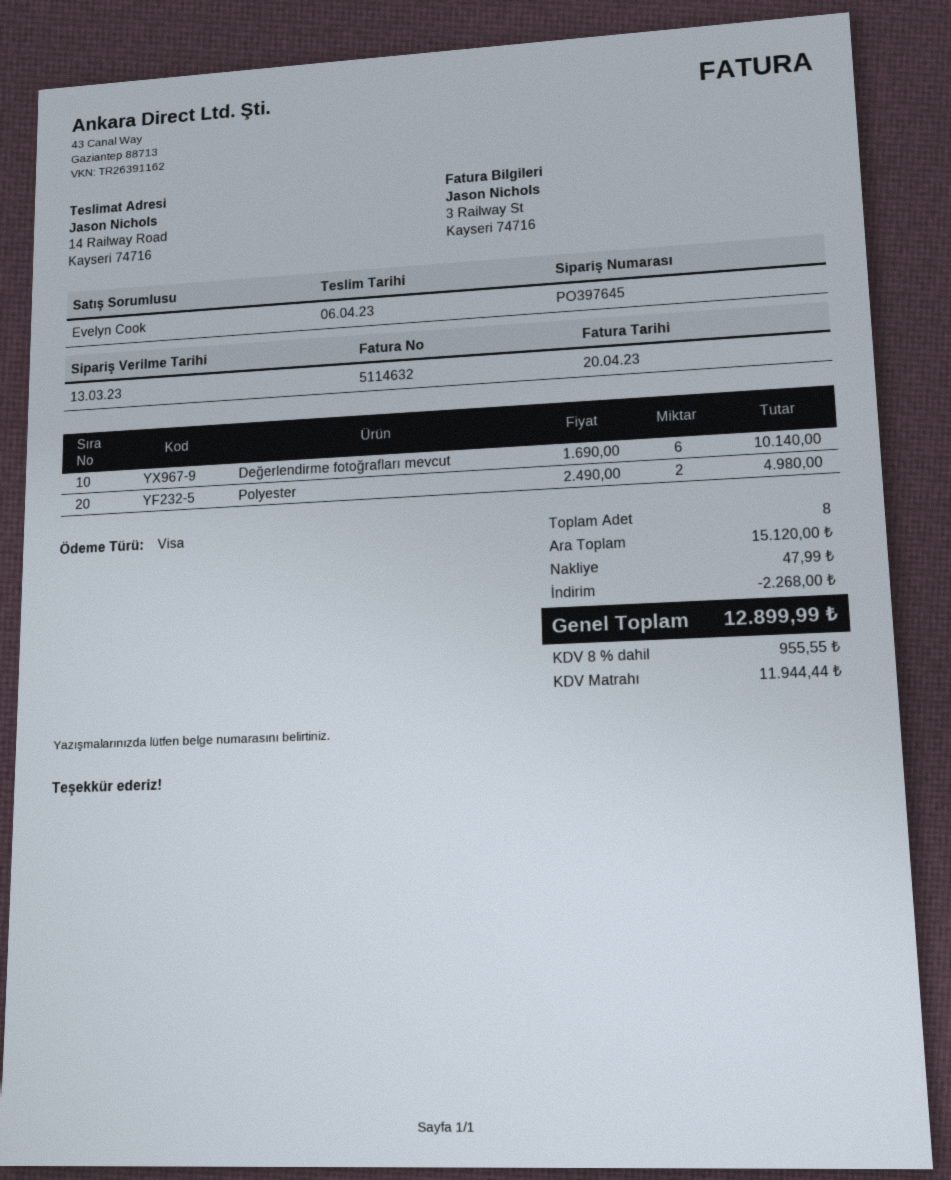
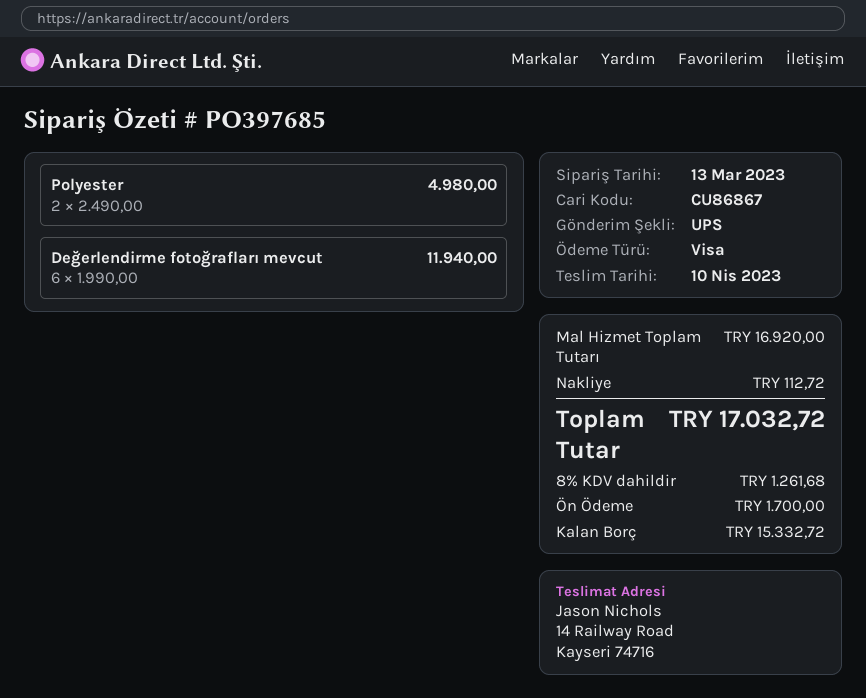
order number: PO397645 -> PO397685
delivery date: 2023-04-06 -> 2023-04-10
Değerlendirme fotoğrafları mevcut: 6 x 1690.00 = 10140.00 -> 6 x 1990.00 = 11940.00
subtotal: 15120.00 -> 16920.00
discount: 2268.00 -> none
shipping: 47.99 -> 112.72
tax: 8% = 955.55 -> 8% = 1261.68
total: 12899.99 -> 17032.72

